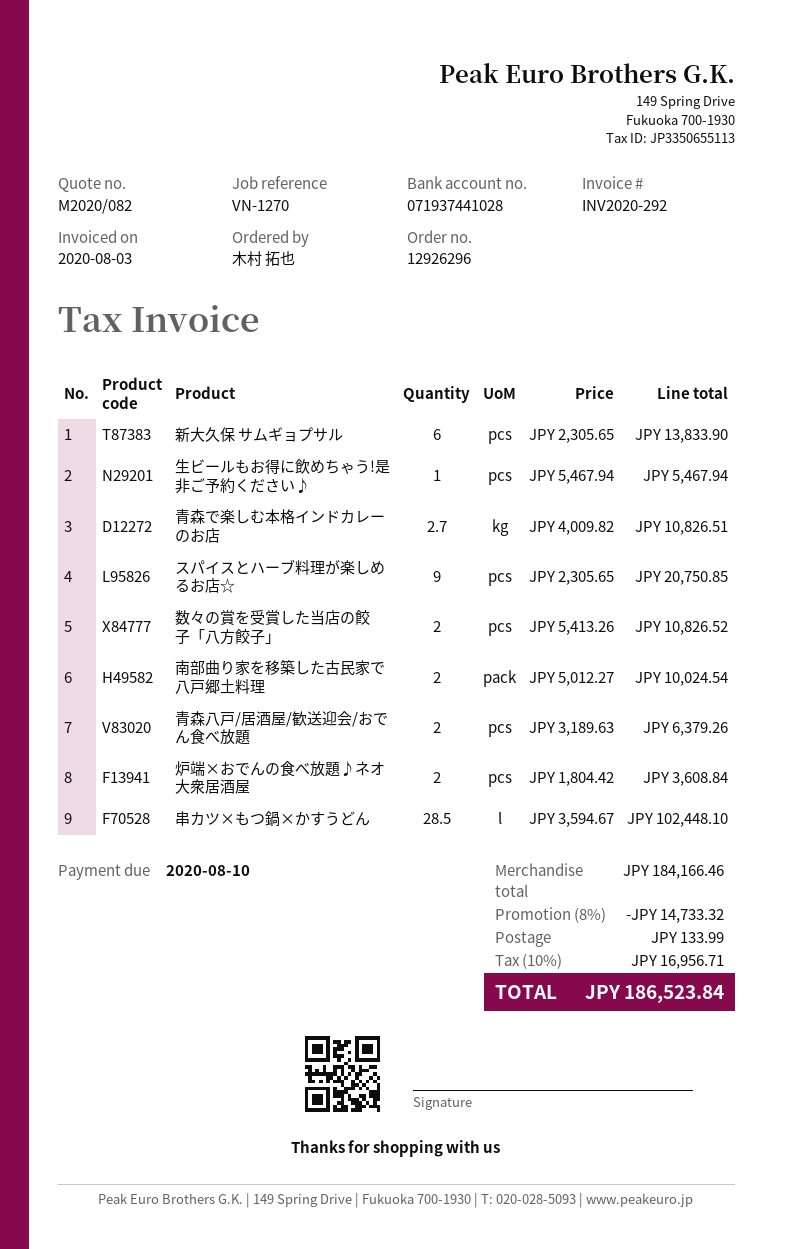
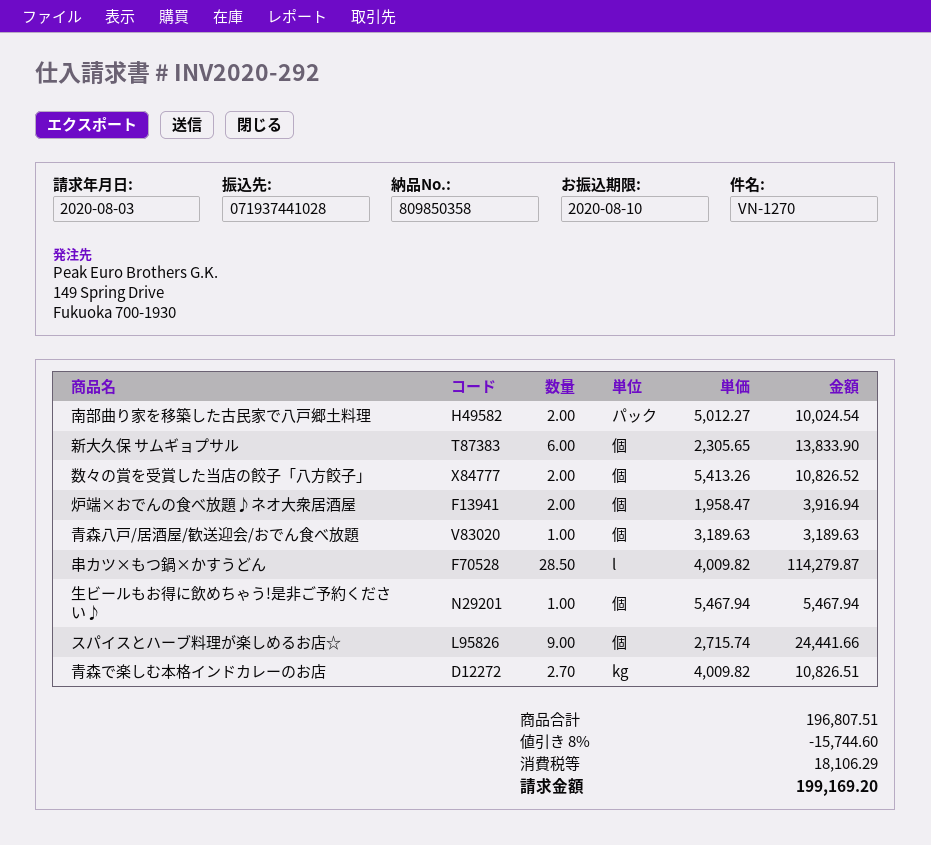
スパイスとハーブ料理が楽しめるお店☆: 9 x 2305.65 = 20750.85 -> 9 x 2715.74 = 24441.66
青森八戸/居酒屋/歓送迎会/おでん食べ放題: 2 x 3189.63 = 6379.26 -> 1 x 3189.63 = 3189.63
炉端×おでんの食べ放題♪ネオ大衆居酒屋: 2 x 1804.42 = 3608.84 -> 2 x 1958.47 = 3916.94
串カツ×もつ鍋×かすうどん: 28.5 x 3594.67 = 102448.10 -> 28.5 x 4009.82 = 114279.87
subtotal: 184166.46 -> 196807.51
discount: 8% = 14733.32 -> 8% = 15744.60
shipping: 133.99 -> none
tax: 16956.71 -> 18106.29
total: 186523.84 -> 199169.20

